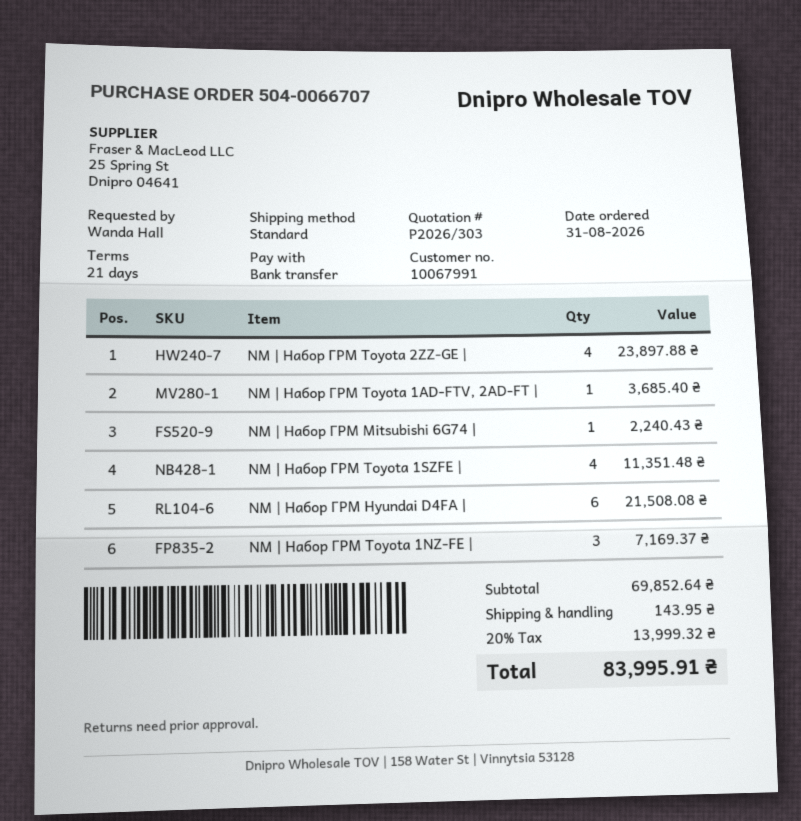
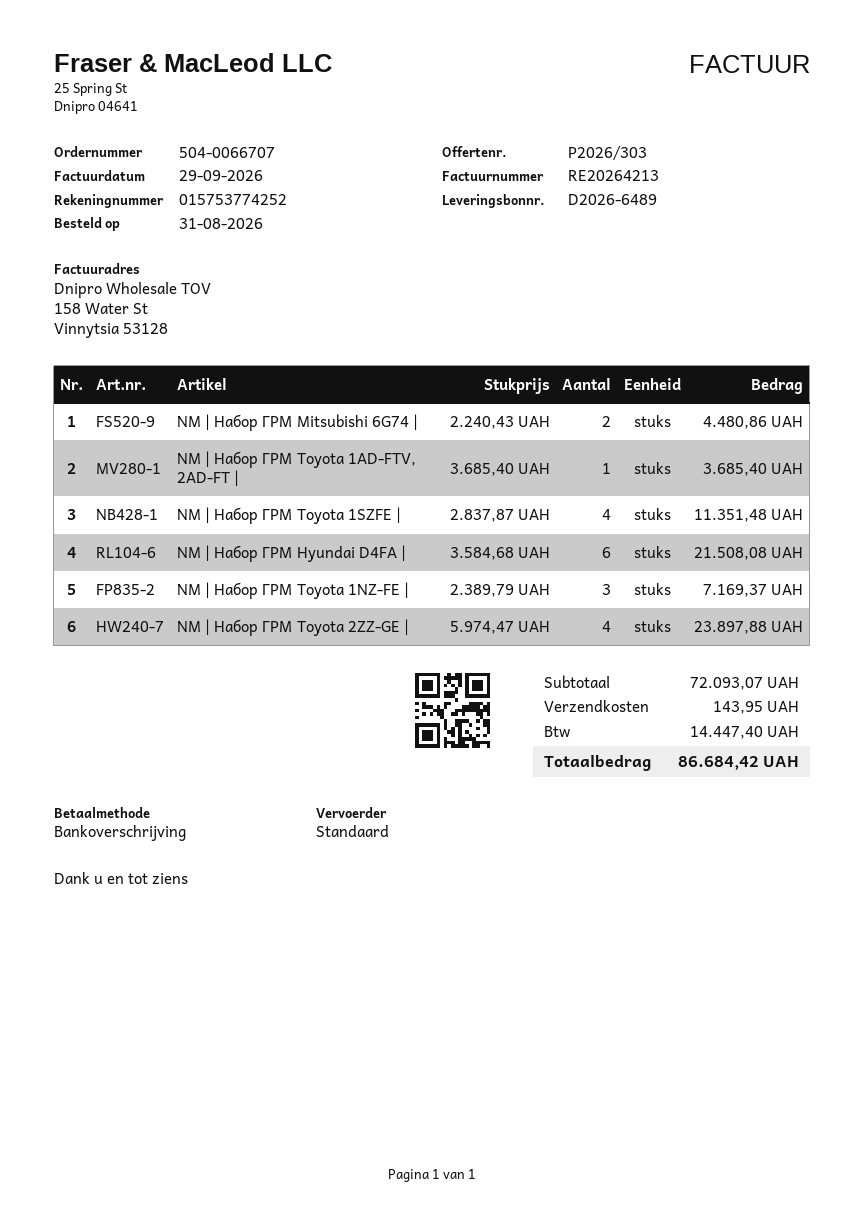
NM | Набор ГРМ Mitsubishi 6G74 |: 1 for 2240.43 -> 2 for 4480.86
subtotal: 69852.64 -> 72093.07
tax: 13999.32 -> 14447.40
total: 83995.91 -> 86684.42

